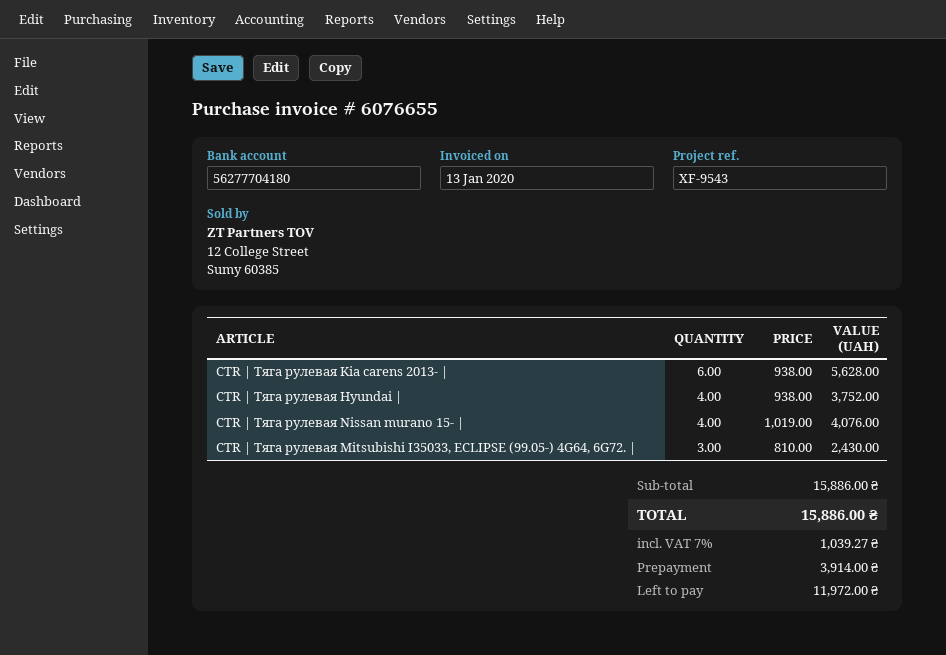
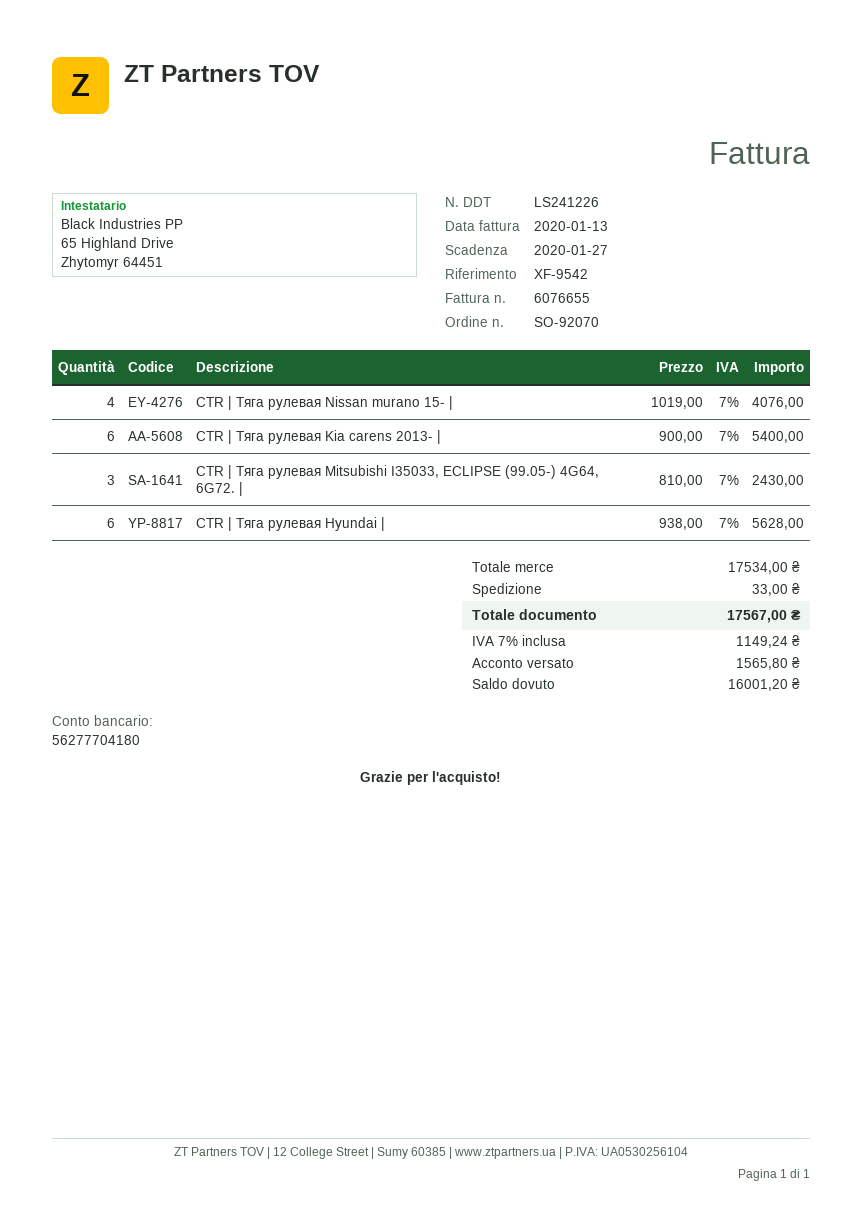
reference: XF-9543 -> XF-9542
CTR | Тяга рулевая Kia carens 2013- |: 6 x 938.00 = 5628.00 -> 6 x 900.00 = 5400.00
CTR | Тяга рулевая Hyundai |: 4 x 938.00 = 3752.00 -> 6 x 938.00 = 5628.00
subtotal: 15886.00 -> 17534.00
shipping: none -> 33.00
tax: 7% = 1039.27 -> 7% = 1149.24
total: 15886.00 -> 17567.00
deposit: 3914.00 -> 1565.80
balance: 11972.00 -> 16001.20

